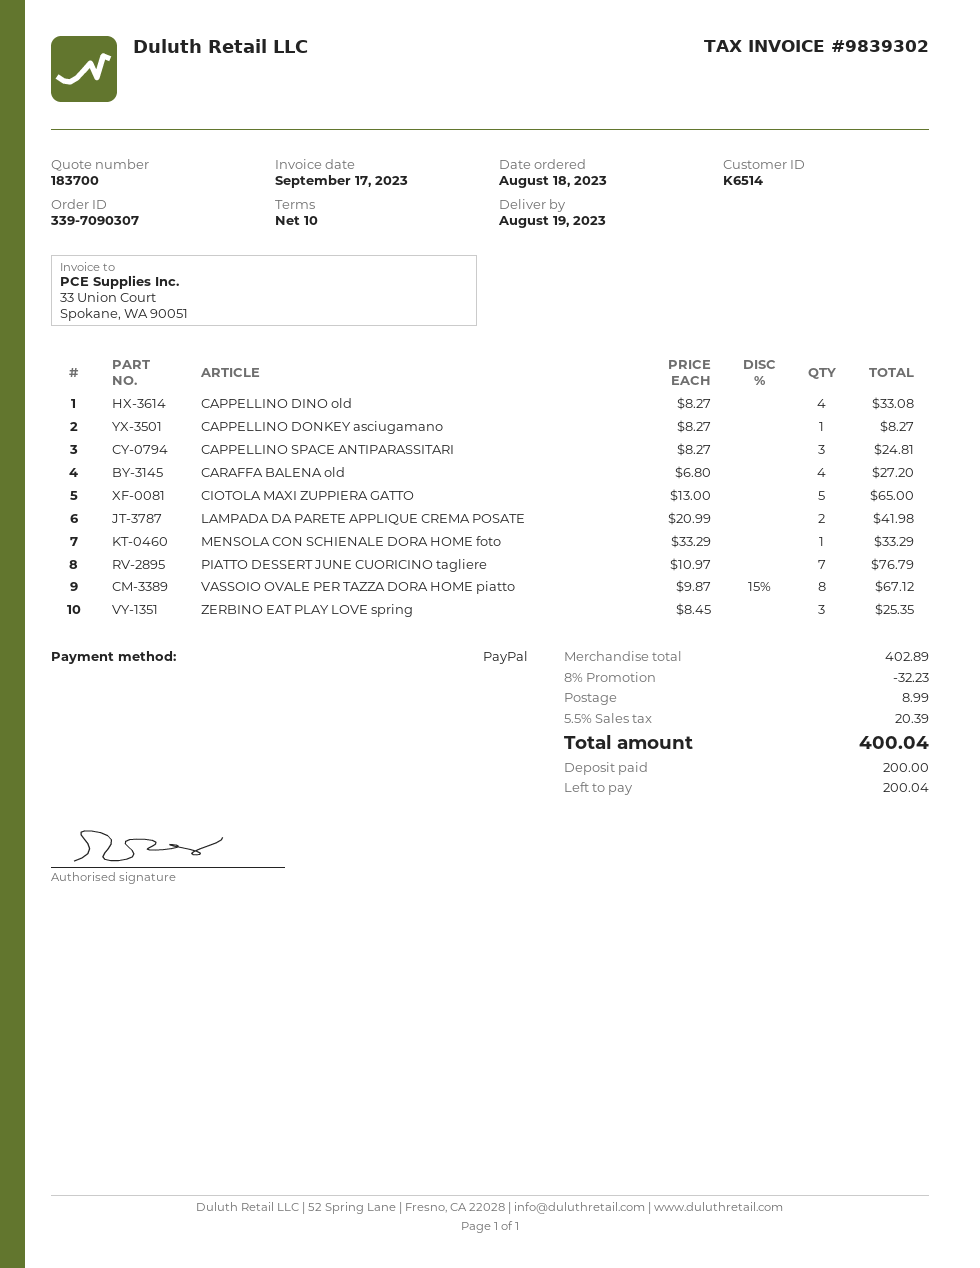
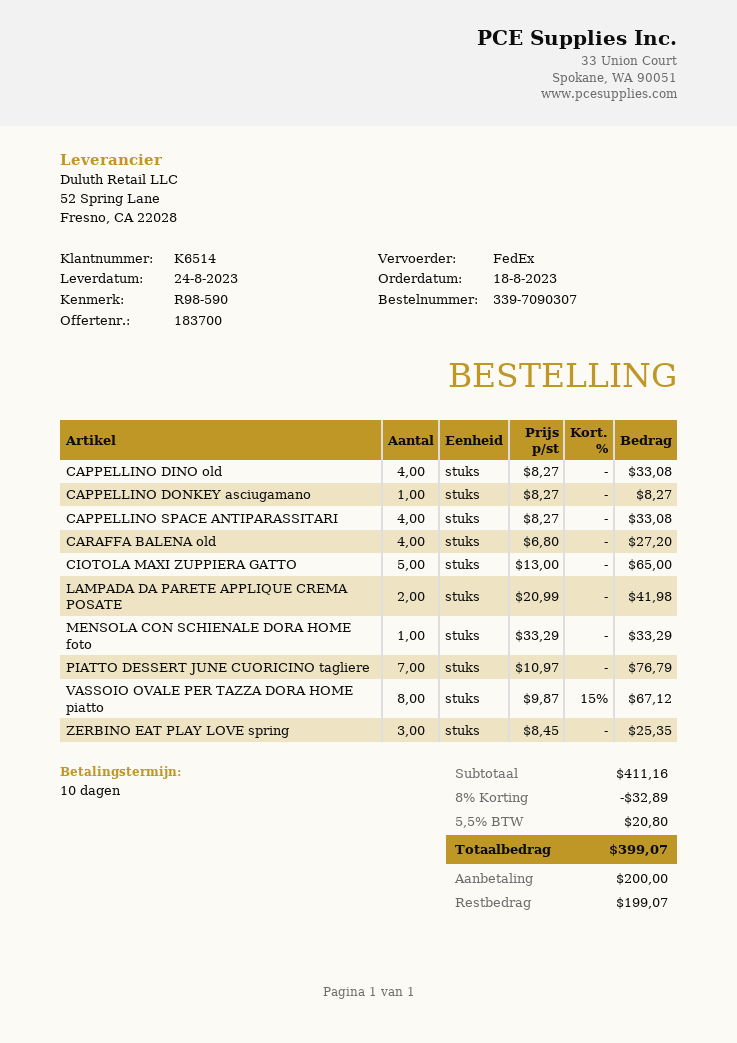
delivery date: 2023-08-19 -> 2023-08-24
CAPPELLINO SPACE ANTIPARASSITARI: 3 x 8.27 = 24.81 -> 4 x 8.27 = 33.08
subtotal: 402.89 -> 411.16
discount: 8% = 32.23 -> 8% = 32.89
shipping: 8.99 -> none
tax: 5.5% = 20.39 -> 5.5% = 20.80
total: 400.04 -> 399.07
balance: 200.04 -> 199.07

